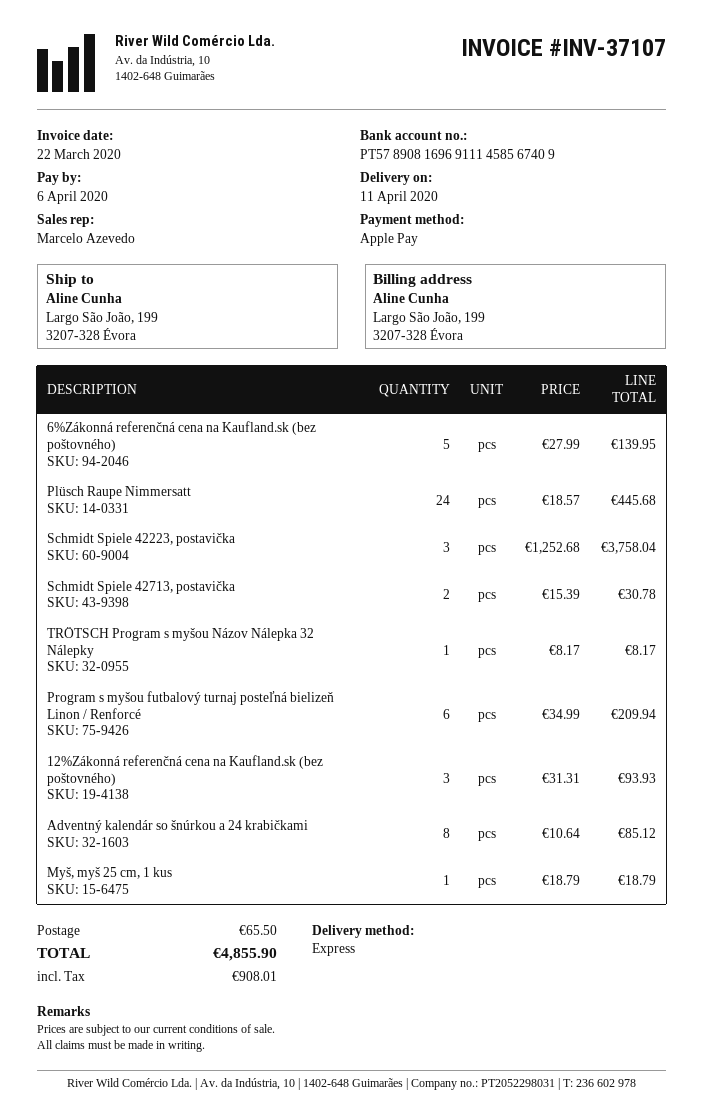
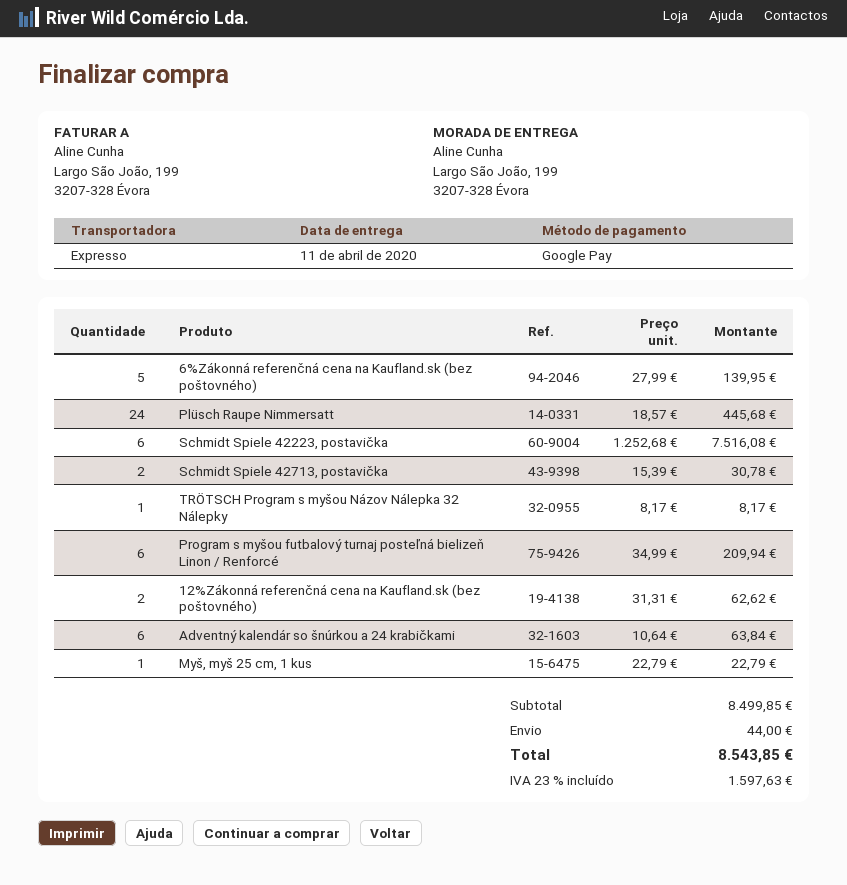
payment method: Apple Pay -> Google Pay
Schmidt Spiele 42223, postavička: 3 x 1252.68 = 3758.04 -> 6 x 1252.68 = 7516.08
12%Zákonná referenčná cena na Kaufland.sk (bez poštovného): 3 x 31.31 = 93.93 -> 2 x 31.31 = 62.62
Adventný kalendár so šnúrkou a 24 krabičkami: 8 x 10.64 = 85.12 -> 6 x 10.64 = 63.84
Myš, myš 25 cm, 1 kus: 1 x 18.79 = 18.79 -> 1 x 22.79 = 22.79
shipping: 65.50 -> 44.00
tax: 908.01 -> 1597.63
total: 4855.90 -> 8543.85

